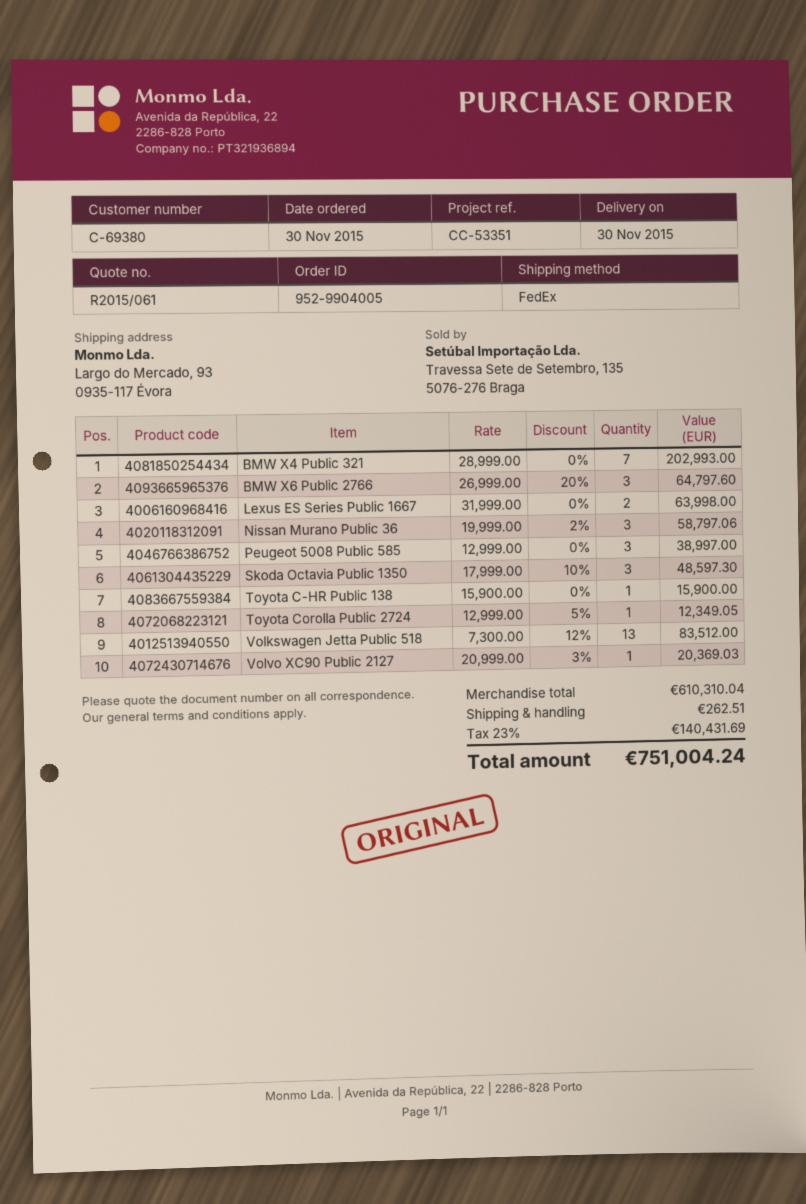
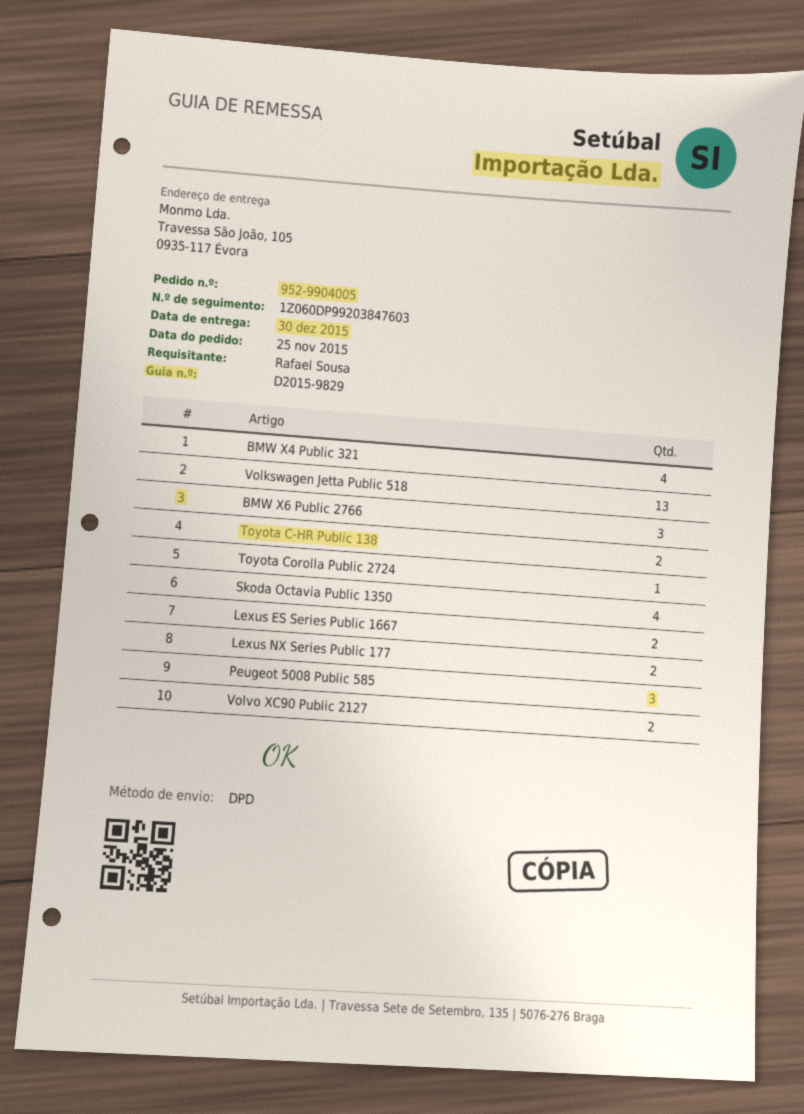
order date: 2015-11-30 -> 2015-11-25
delivery date: 2015-11-30 -> 2015-12-30
shipping method: FedEx -> DPD
ship to: Largo do Mercado, 93, 0935-117 Évora -> Travessa São João, 105, 0935-117 Évora
BMW X4 Public 321: 7 -> 4
Nissan Murano Public 36: 3 -> none
Skoda Octavia Public 1350: 3 -> 4
Toyota C-HR Public 138: 1 -> 2
Volvo XC90 Public 2127: 1 -> 2
Lexus NX Series Public 177: none -> 2

